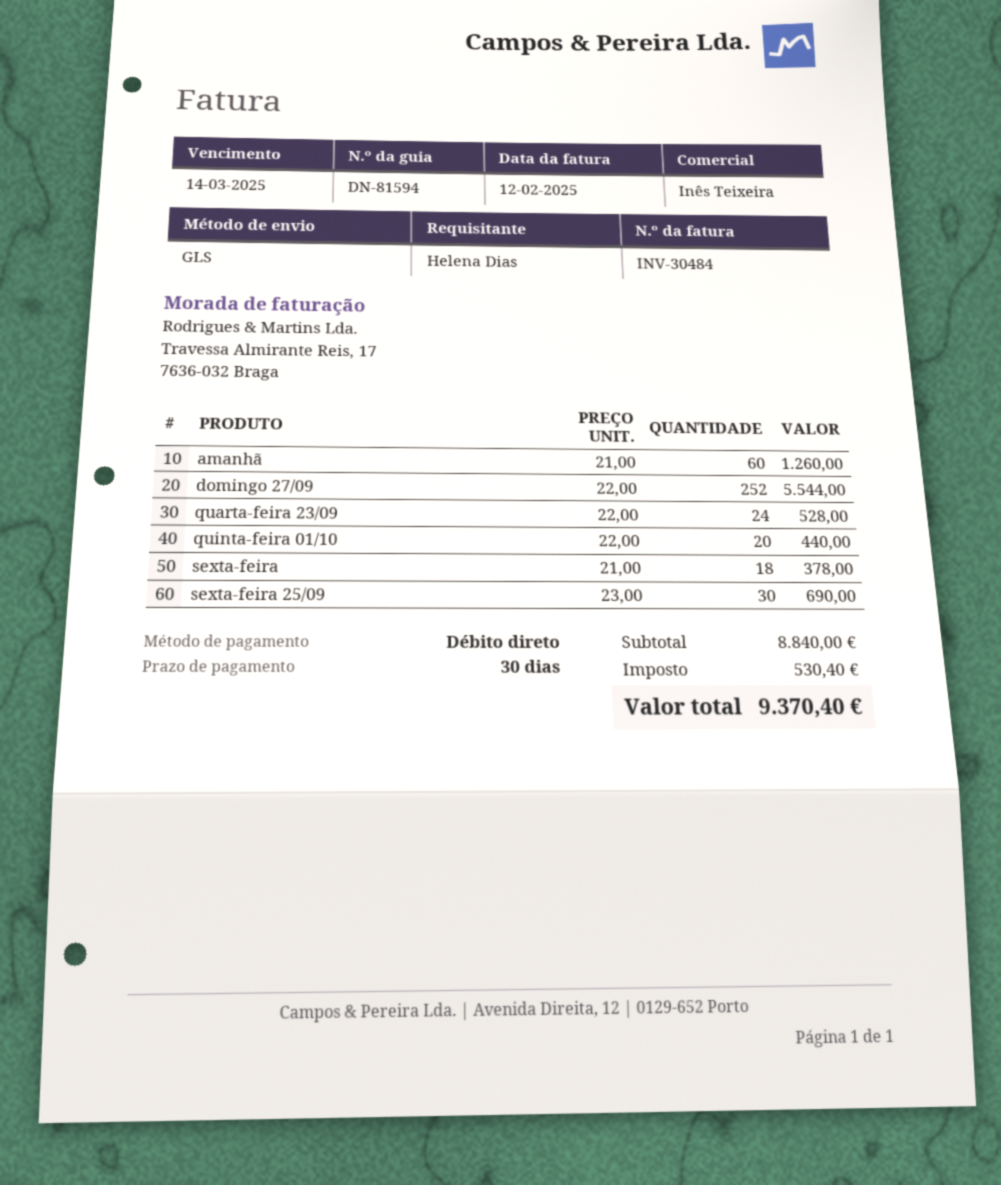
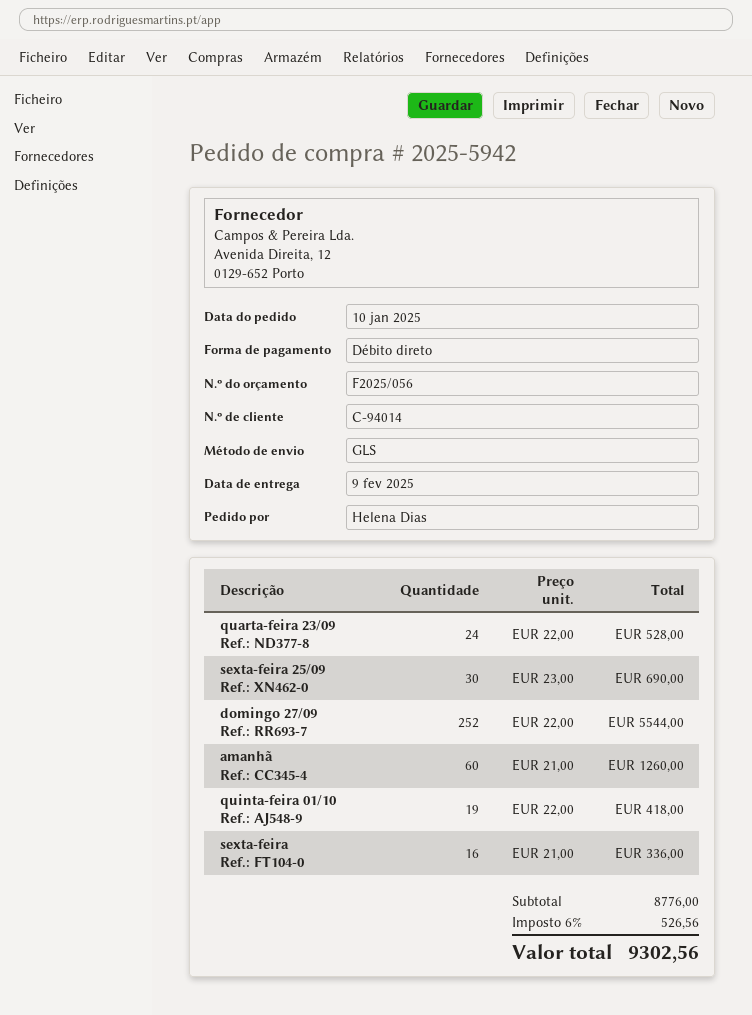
quinta-feira 01/10: 20 x 22.00 = 440.00 -> 19 x 22.00 = 418.00
sexta-feira: 18 x 21.00 = 378.00 -> 16 x 21.00 = 336.00
subtotal: 8840.00 -> 8776.00
tax: 530.40 -> 526.56
total: 9370.40 -> 9302.56

